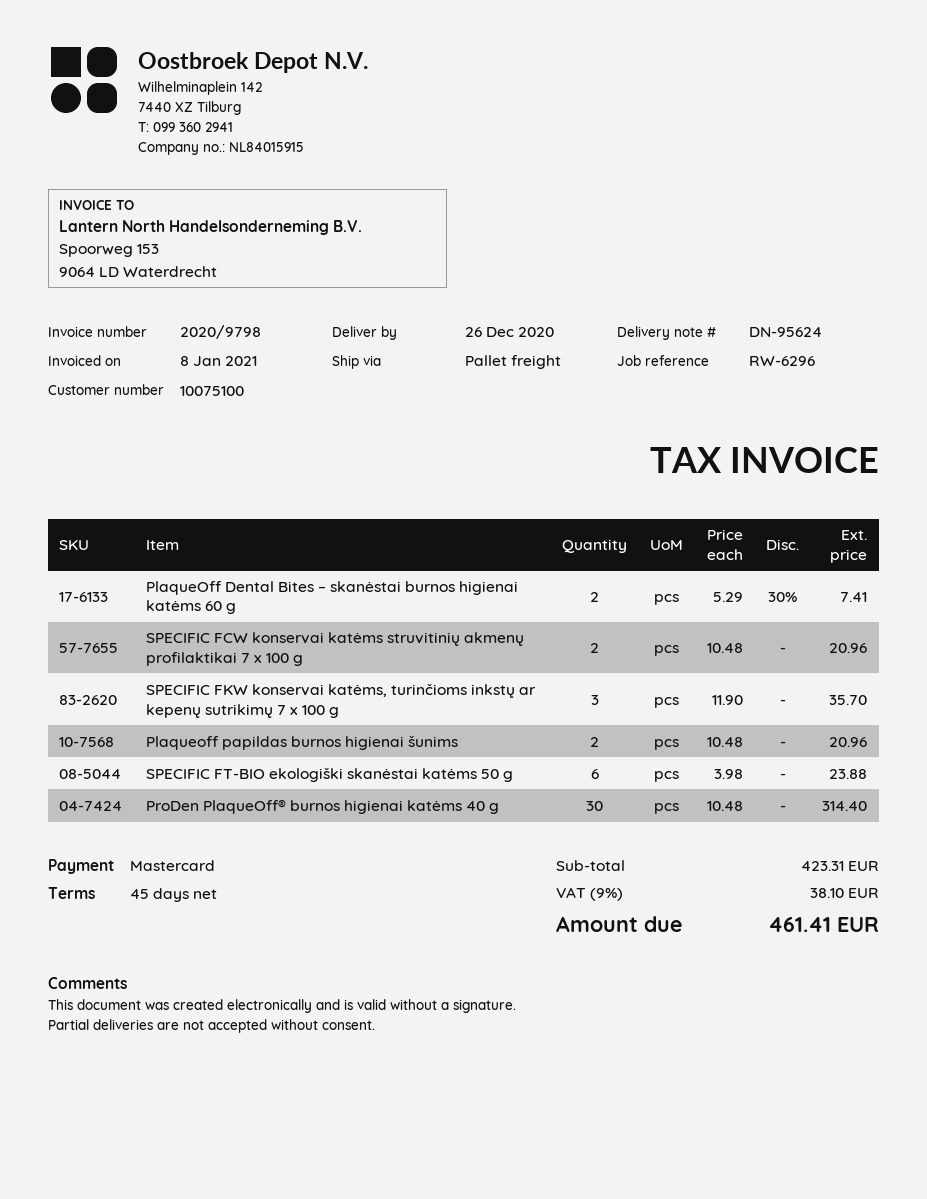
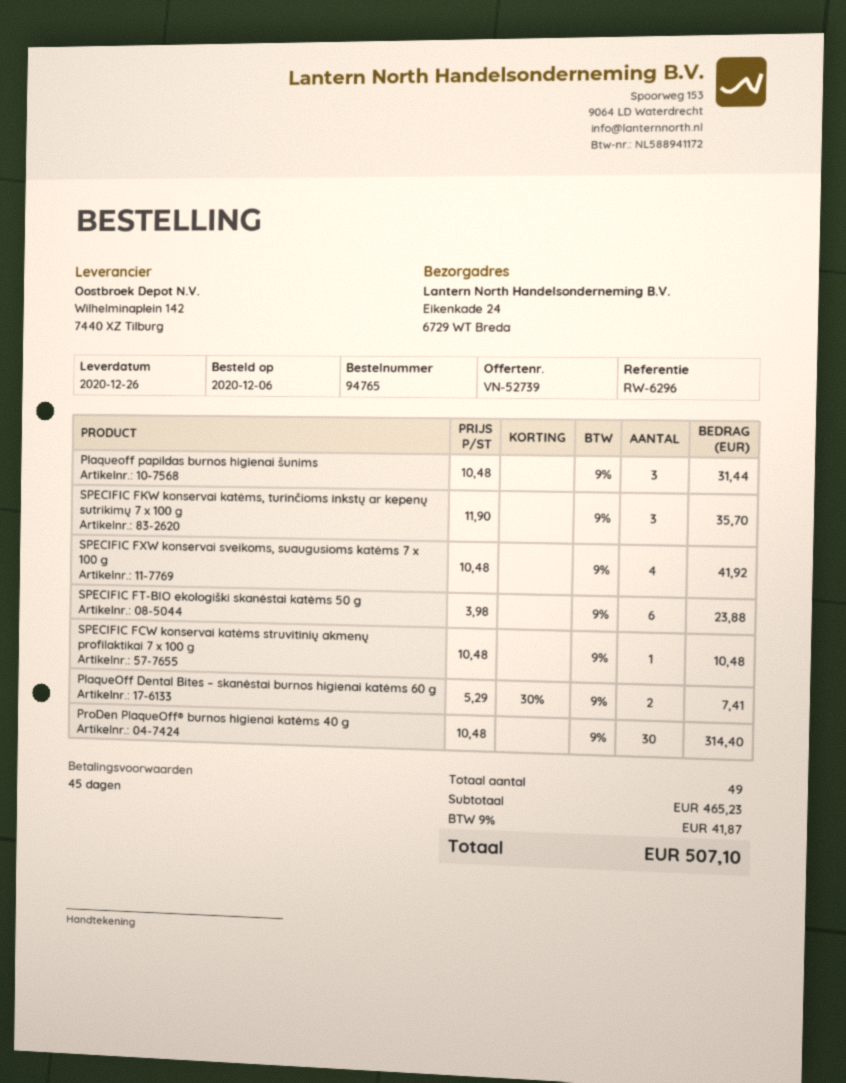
SPECIFIC FCW konservai katėms struvitinių akmenų profilaktikai 7 x 100 g: 2 x 10.48 = 20.96 -> 1 x 10.48 = 10.48
Plaqueoff papildas burnos higienai šunims: 2 x 10.48 = 20.96 -> 3 x 10.48 = 31.44
SPECIFIC FXW konservai sveikoms, suaugusioms katėms 7 x 100 g: none -> 4 x 10.48 = 41.92
subtotal: 423.31 -> 465.23
tax: 9% = 38.10 -> 9% = 41.87
total: 461.41 -> 507.10

